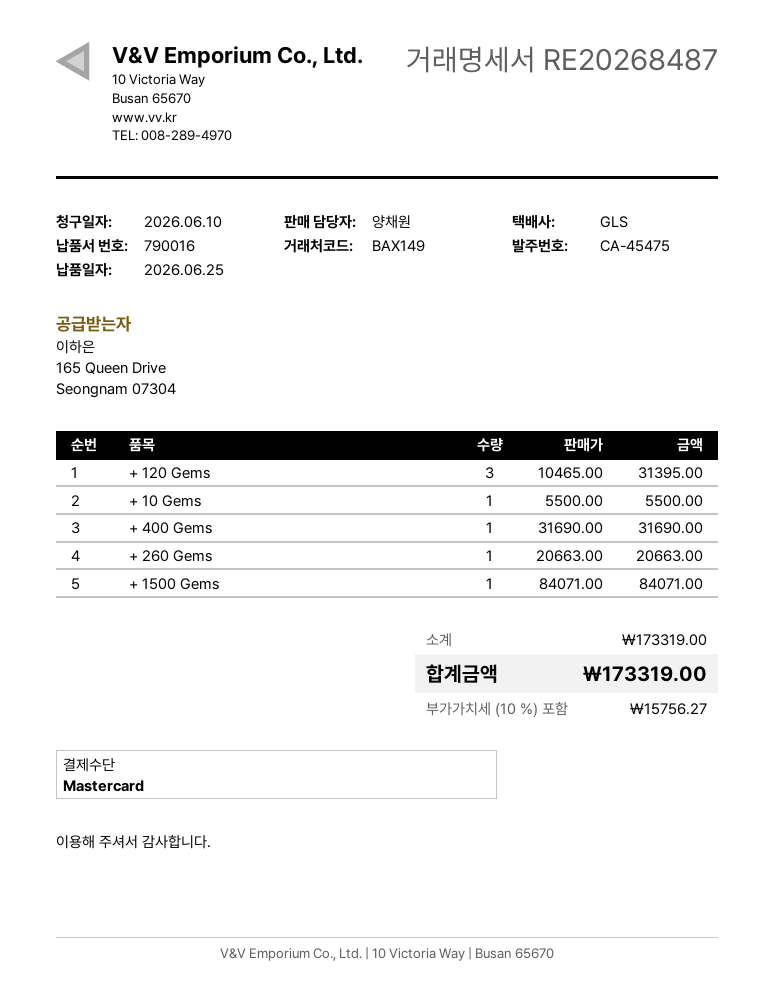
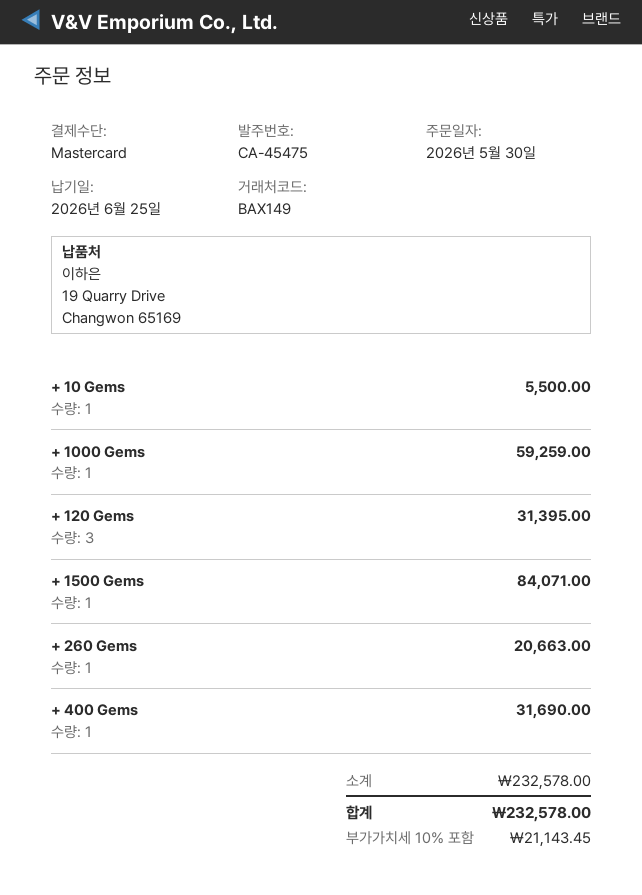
+ 1000 Gems: none -> 1 for 59259.00
subtotal: 173319.00 -> 232578.00
tax: 10% = 15756.27 -> 10% = 21143.45
total: 173319.00 -> 232578.00

